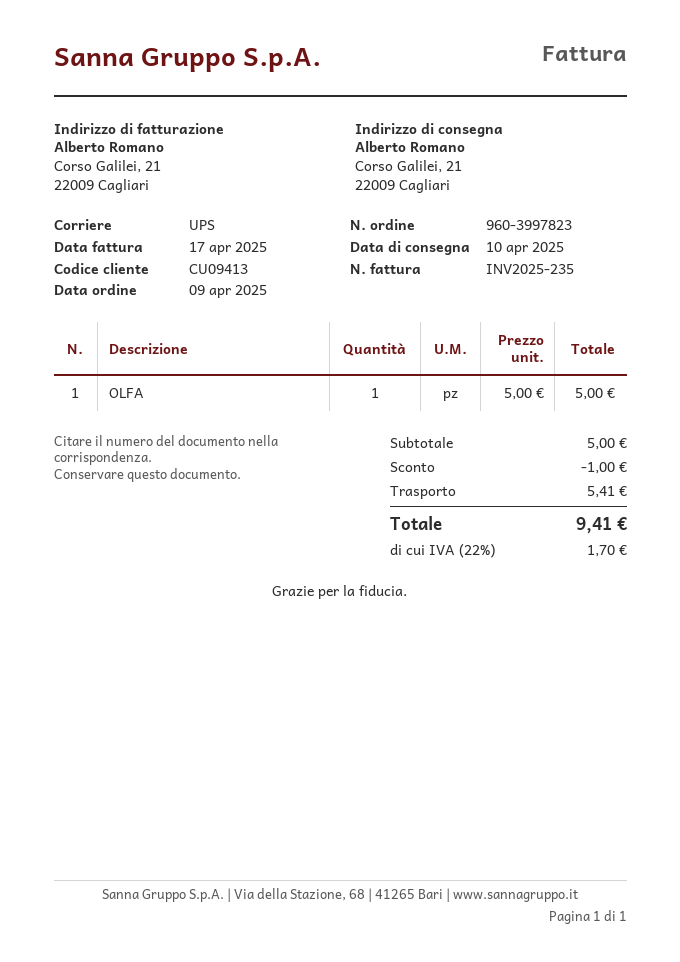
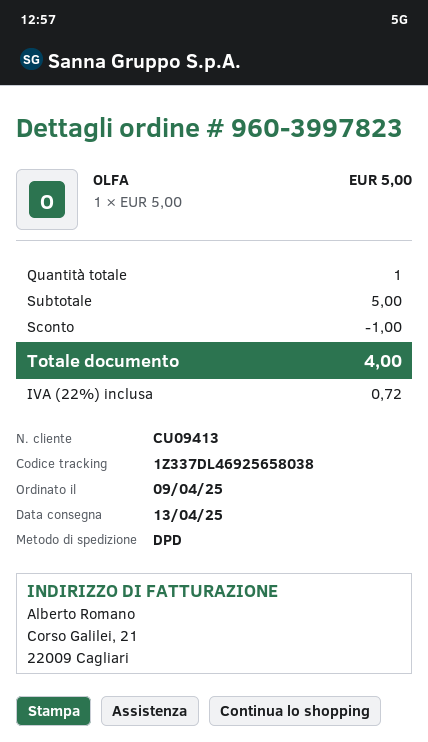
delivery date: 2025-04-10 -> 2025-04-13
shipping method: UPS -> DPD
shipping: 5.41 -> none
tax: 22% = 1.70 -> 22% = 0.72
total: 9.41 -> 4.00

